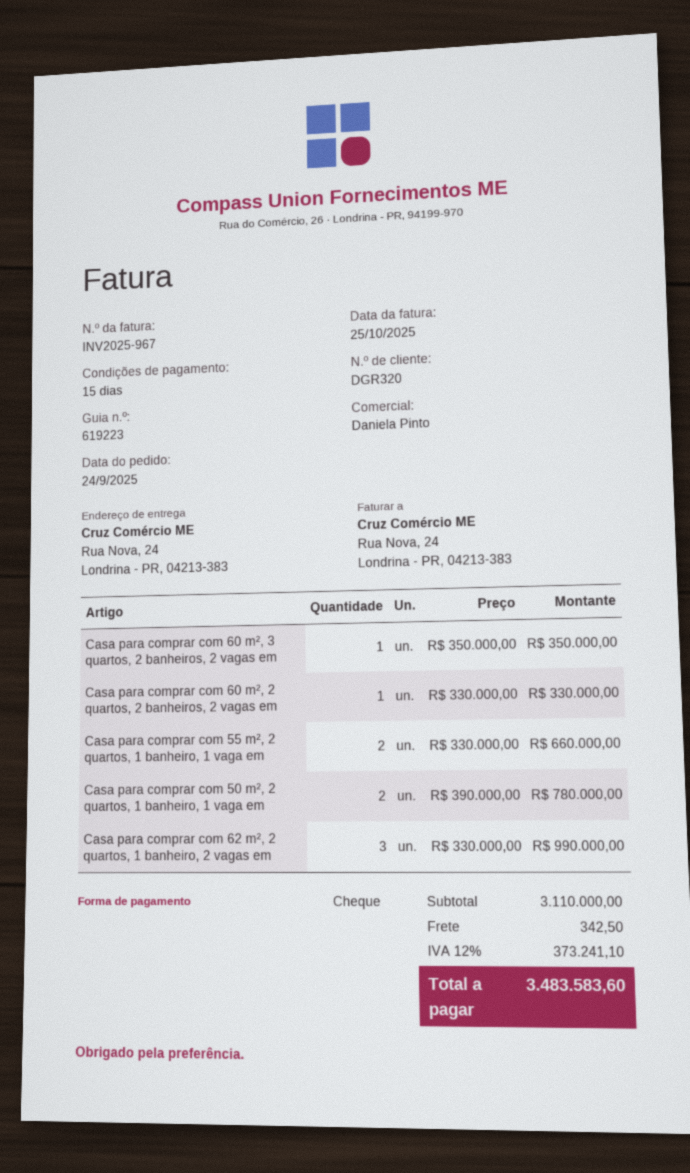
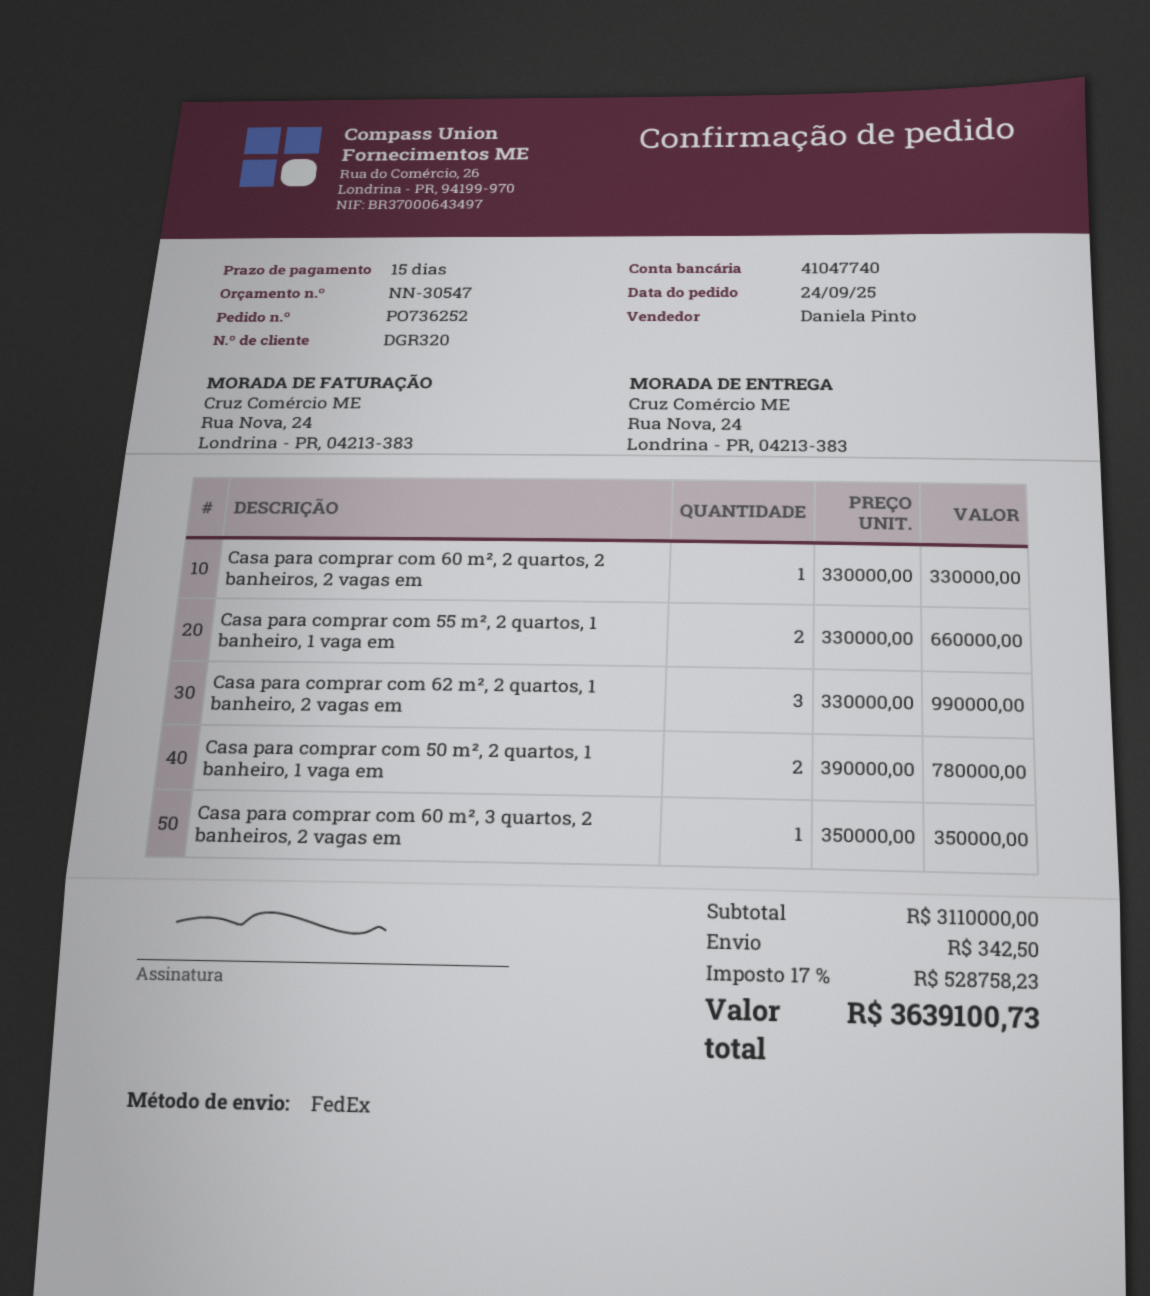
tax: 12% = 373241.10 -> 17% = 528758.23
total: 3483583.60 -> 3639100.73

